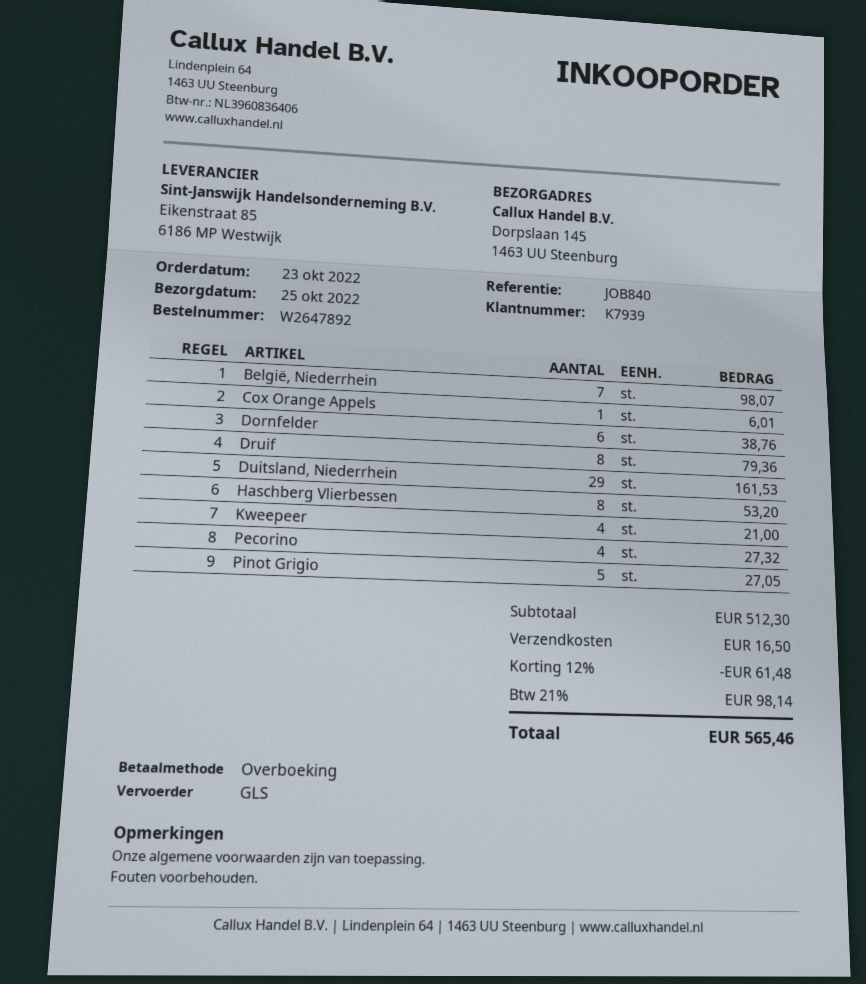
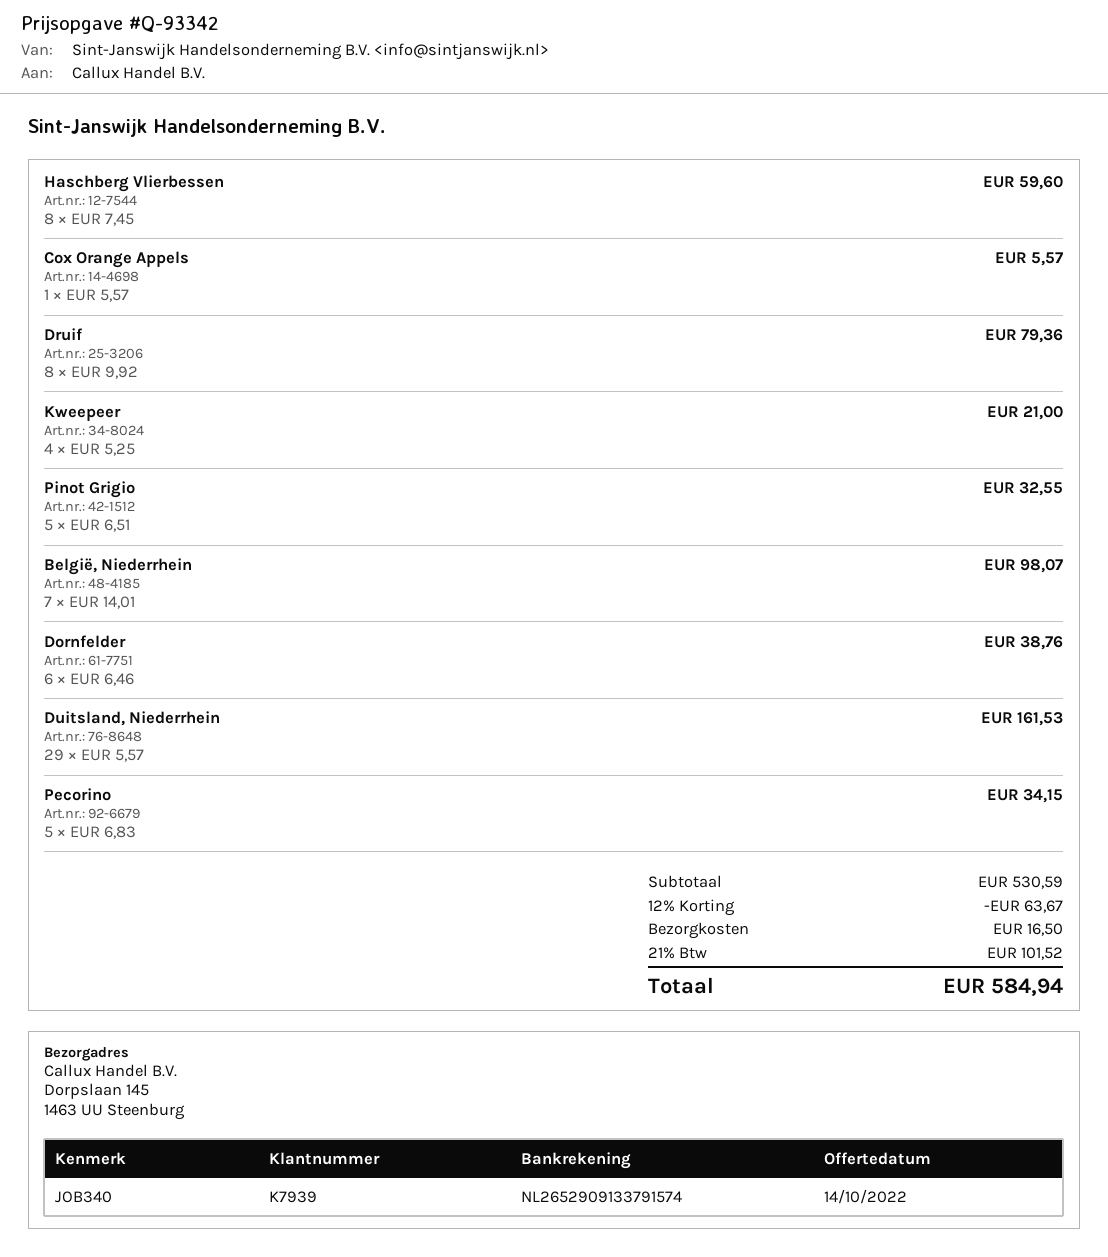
reference: JOB840 -> JOB340
Cox Orange Appels: 1 for 6.01 -> 1 for 5.57
Haschberg Vlierbessen: 8 for 53.20 -> 8 for 59.60
Pecorino: 4 for 27.32 -> 5 for 34.15
Pinot Grigio: 5 for 27.05 -> 5 for 32.55
subtotal: 512.30 -> 530.59
discount: 12% = 61.48 -> 12% = 63.67
tax: 21% = 98.14 -> 21% = 101.52
total: 565.46 -> 584.94

